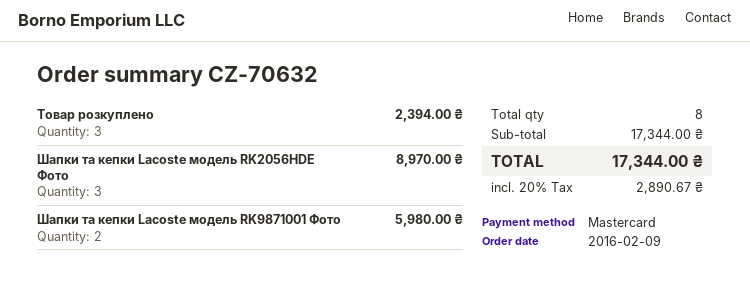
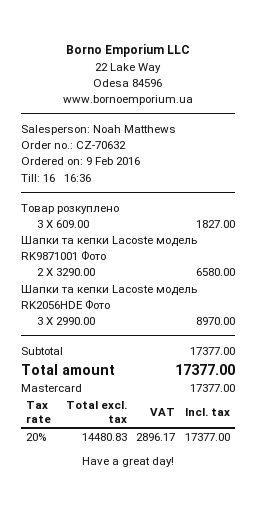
Товар розкуплено: 3 for 2394.00 -> 3 for 1827.00
Шапки та кепки Lacoste модель RK9871001 Фото: 2 for 5980.00 -> 2 for 6580.00
subtotal: 17344.00 -> 17377.00
tax: 20% = 2890.67 -> 20% = 2896.17
total: 17344.00 -> 17377.00

